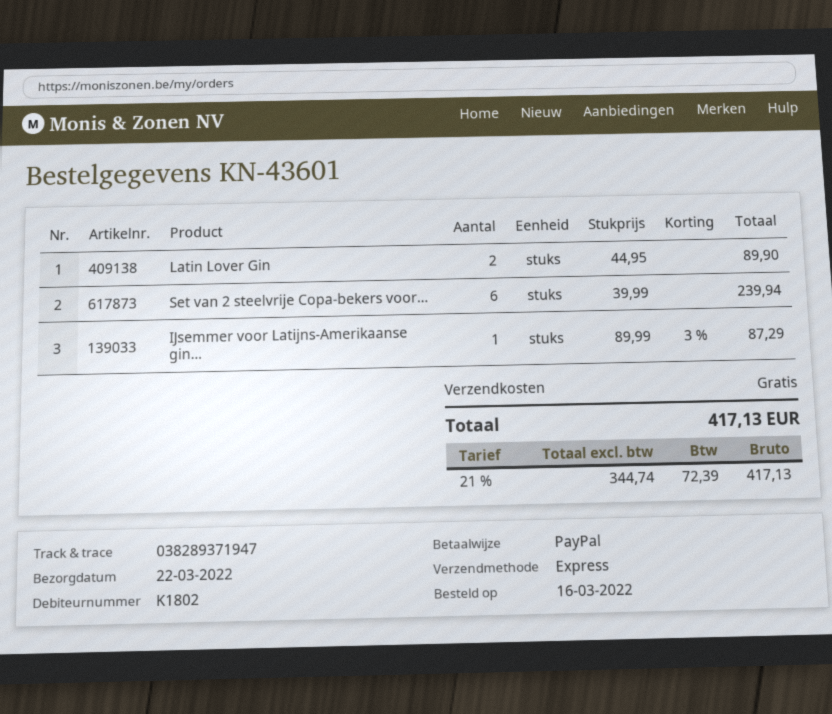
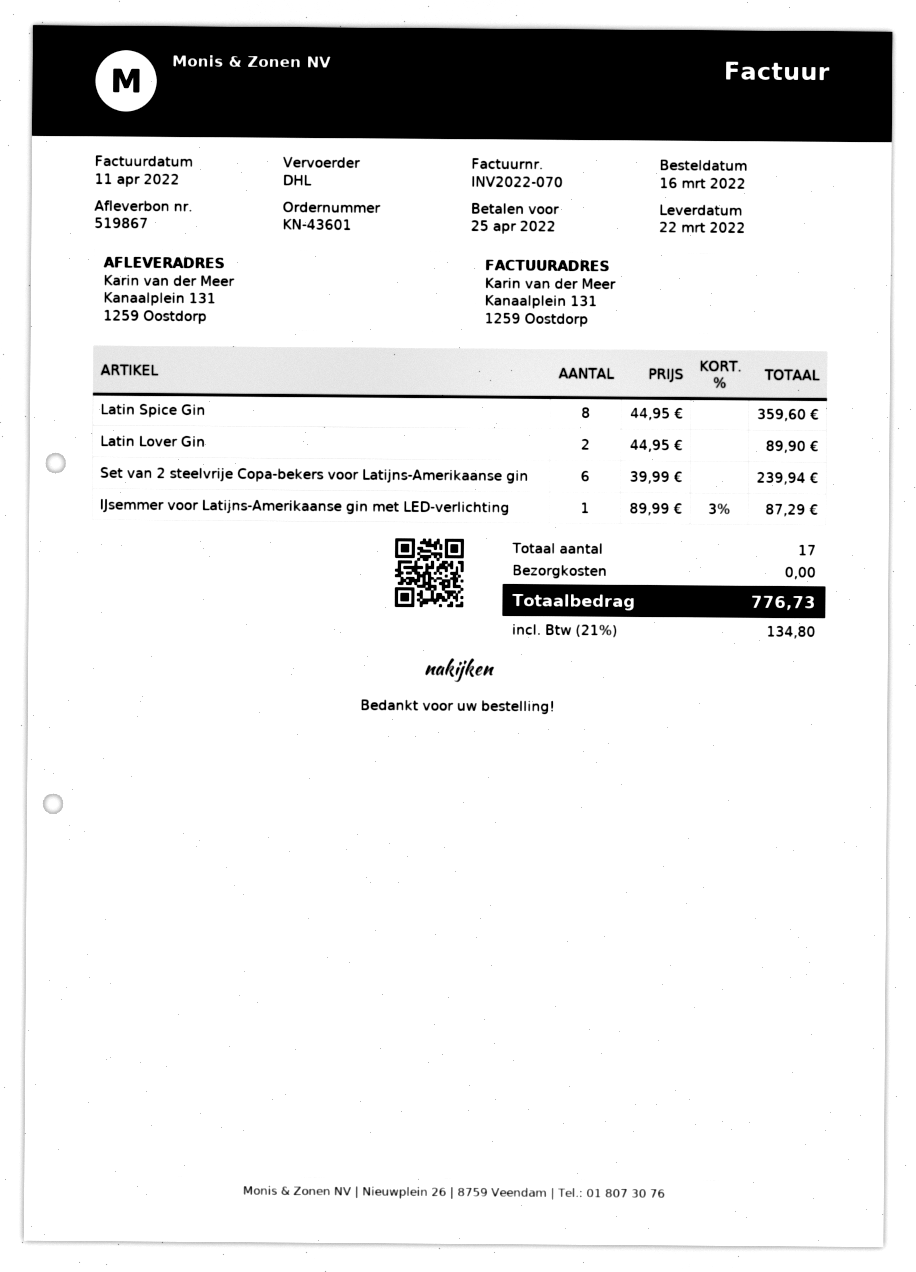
shipping method: express -> DHL
Latin Spice Gin: none -> 8 x 44.95 = 359.60
tax: 21% = 72.39 -> 21% = 134.80
total: 417.13 -> 776.73

